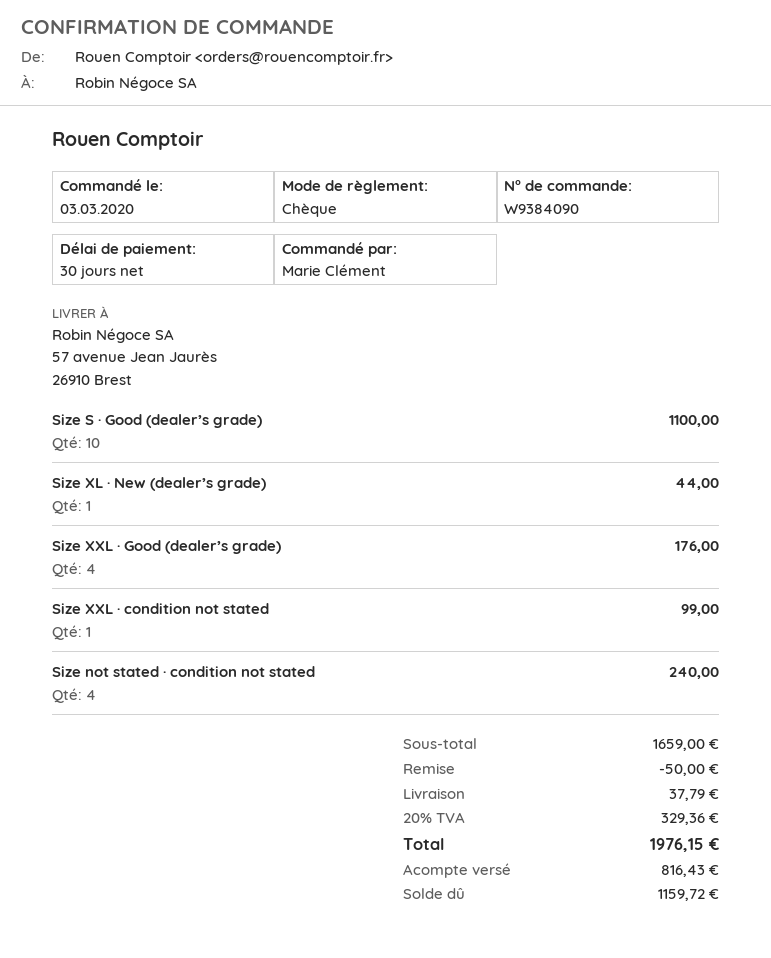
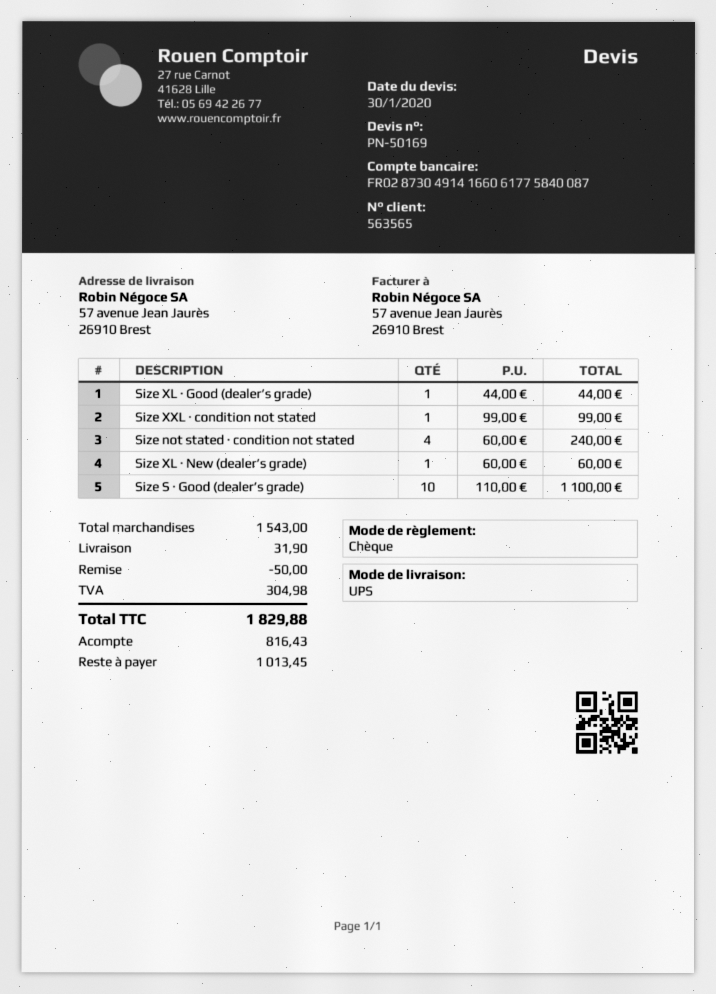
Size XL · New (dealer’s grade): 1 for 44.00 -> 1 for 60.00
Size XXL · Good (dealer’s grade): 4 for 176.00 -> none
Size XL · Good (dealer’s grade): none -> 1 for 44.00
subtotal: 1659.00 -> 1543.00
shipping: 37.79 -> 31.90
tax: 329.36 -> 304.98
total: 1976.15 -> 1829.88
balance: 1159.72 -> 1013.45

